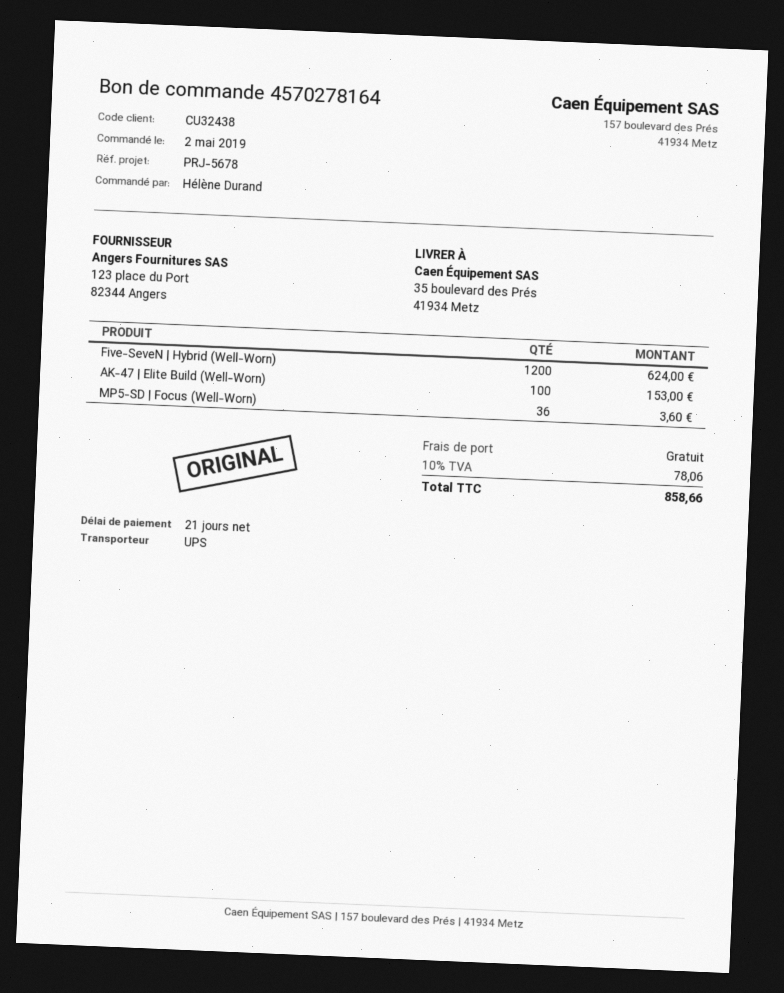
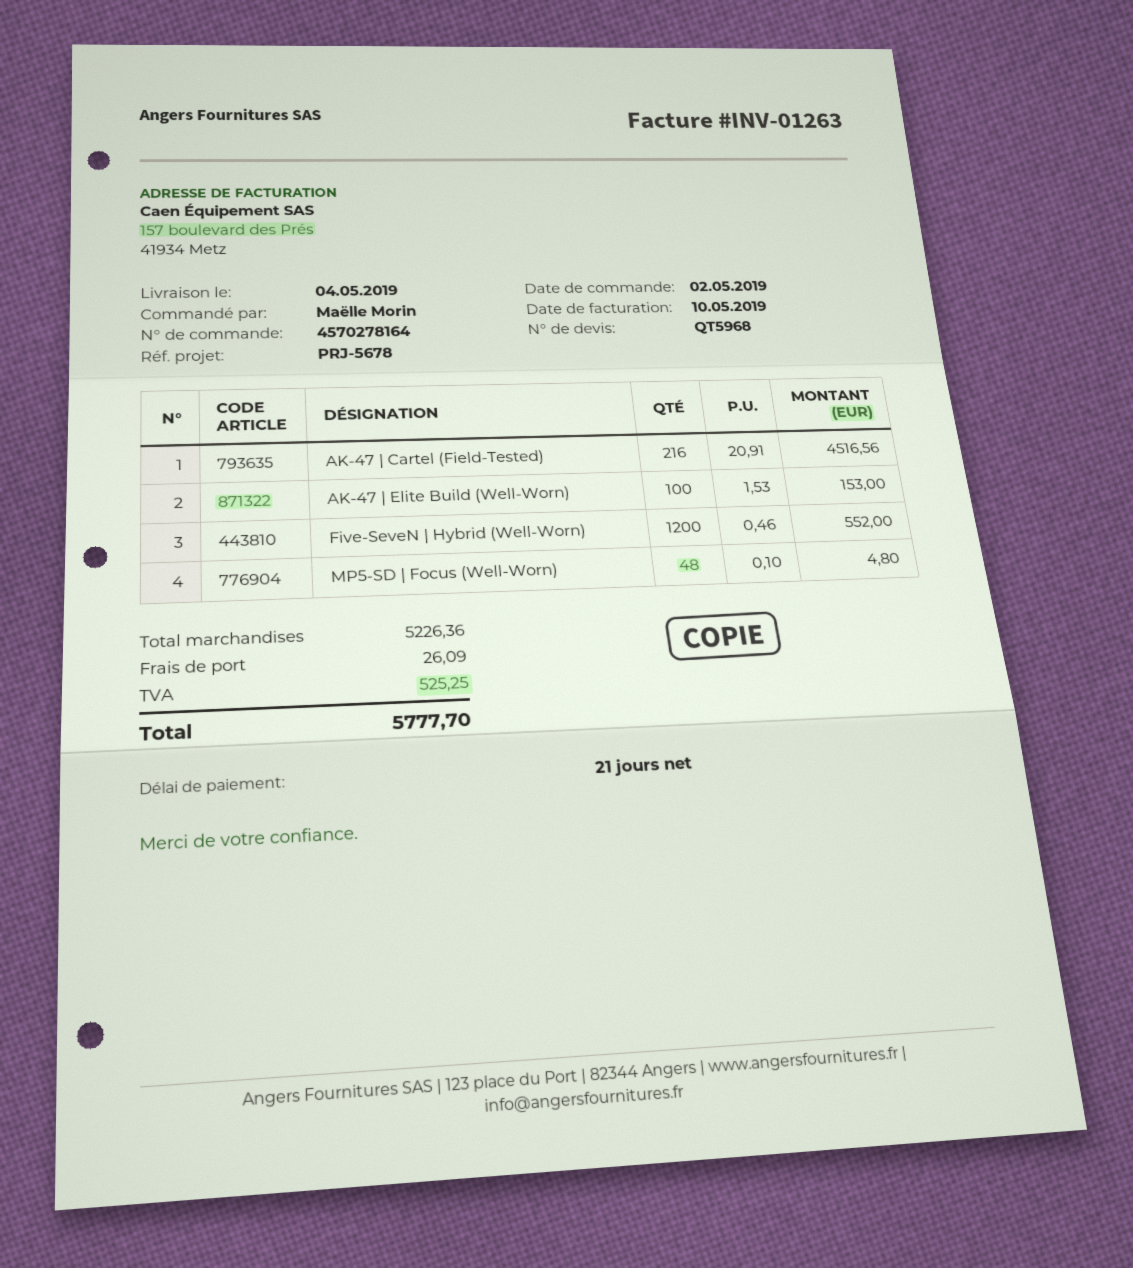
ordered by: Hélène Durand -> Maëlle Morin
Five-SeveN | Hybrid (Well-Worn): 1200 for 624.00 -> 1200 for 552.00
MP5-SD | Focus (Well-Worn): 36 for 3.60 -> 48 for 4.80
AK-47 | Cartel (Field-Tested): none -> 216 for 4516.56
shipping: 0.00 -> 26.09
tax: 78.06 -> 525.25
total: 858.66 -> 5777.70

